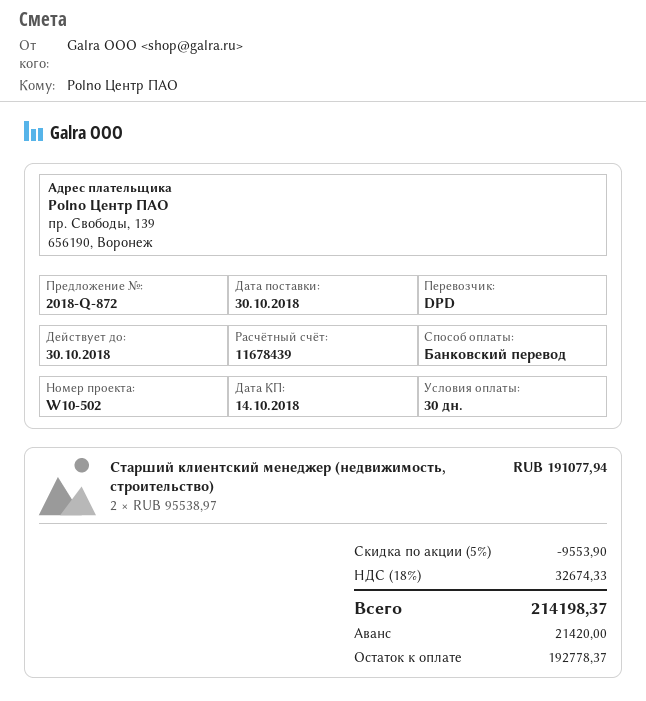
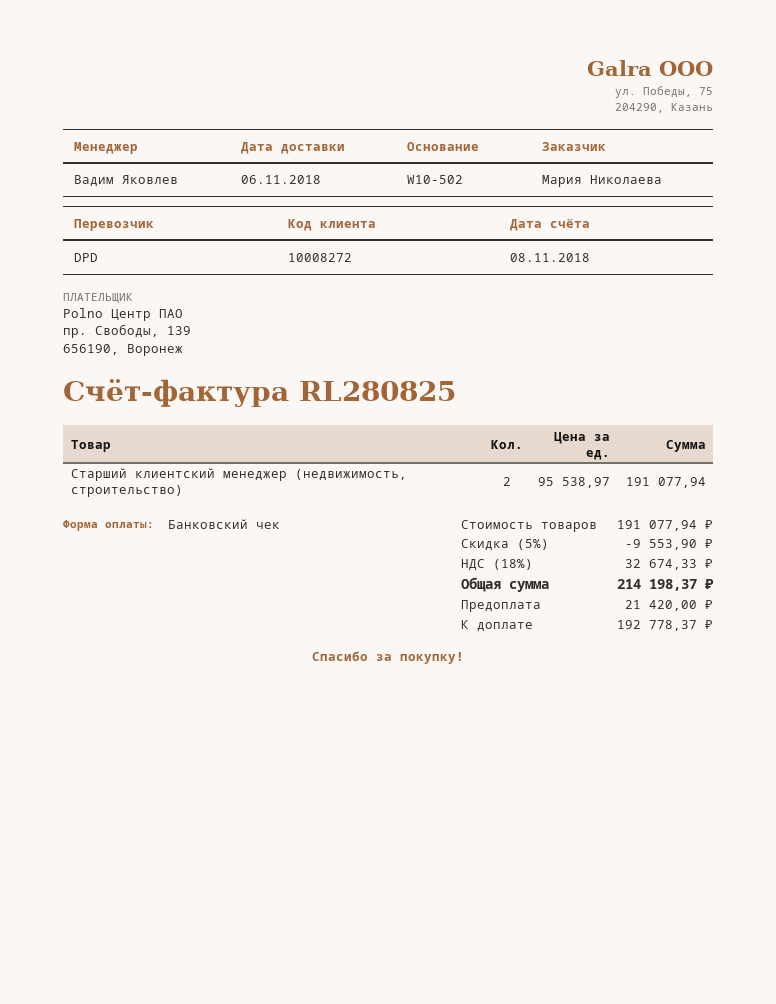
delivery date: 2018-10-30 -> 2018-11-06
payment method: bank transfer -> cheque

